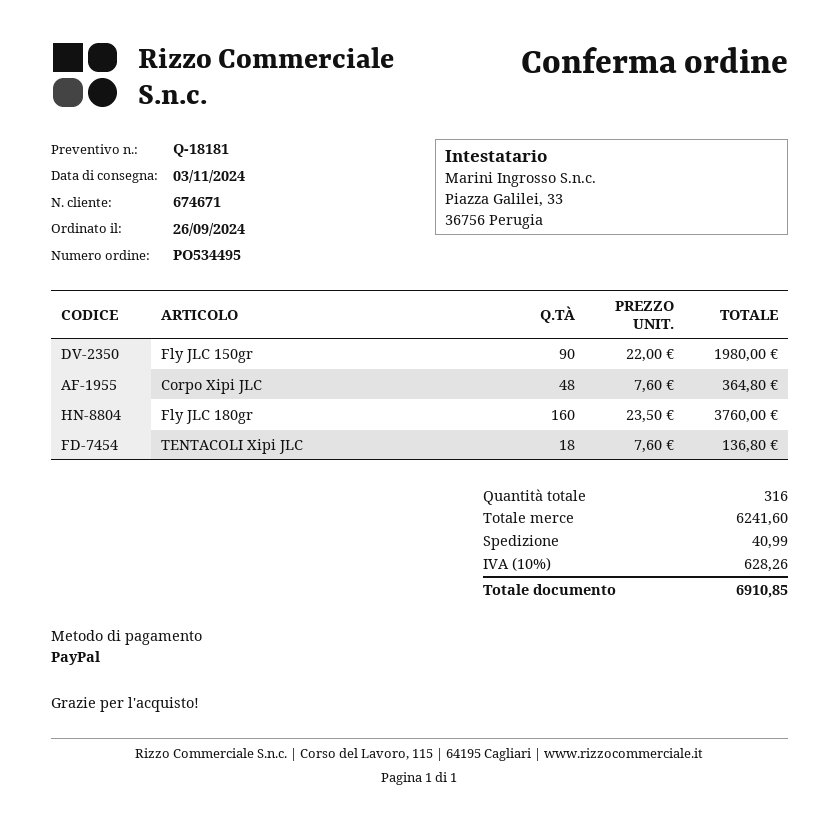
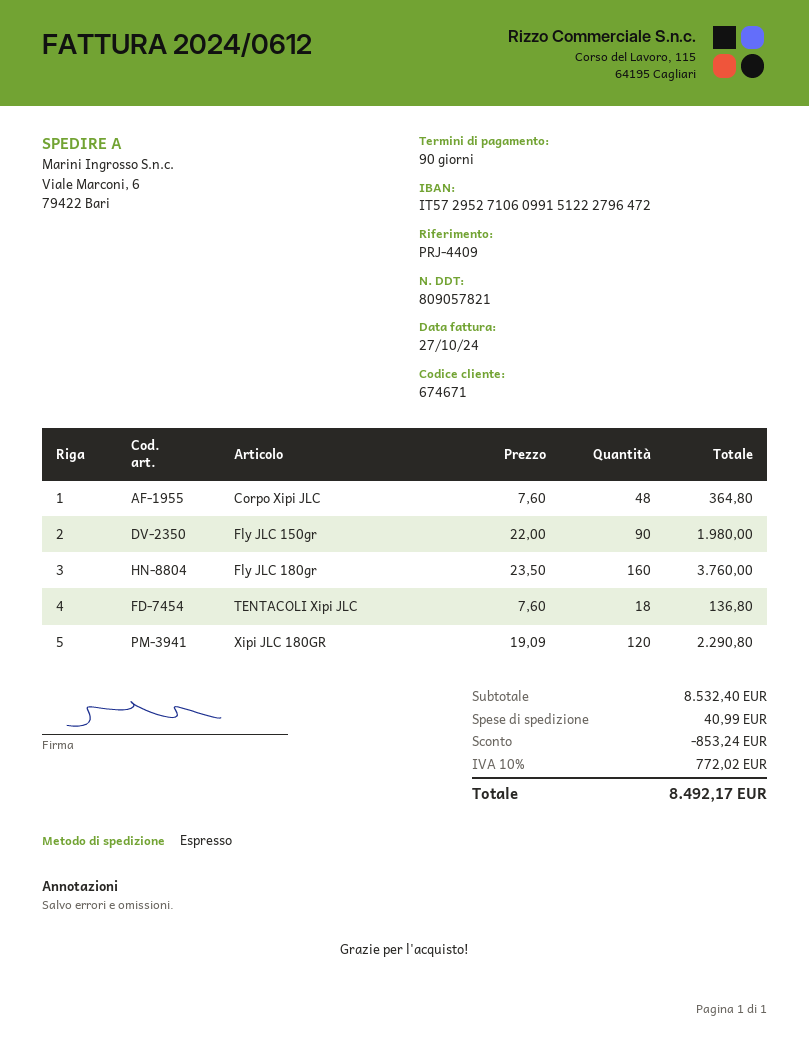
Xipi JLC 180GR: none -> 120 x 19.09 = 2290.80
subtotal: 6241.60 -> 8532.40
discount: none -> 853.24
tax: 10% = 628.26 -> 10% = 772.02
total: 6910.85 -> 8492.17

